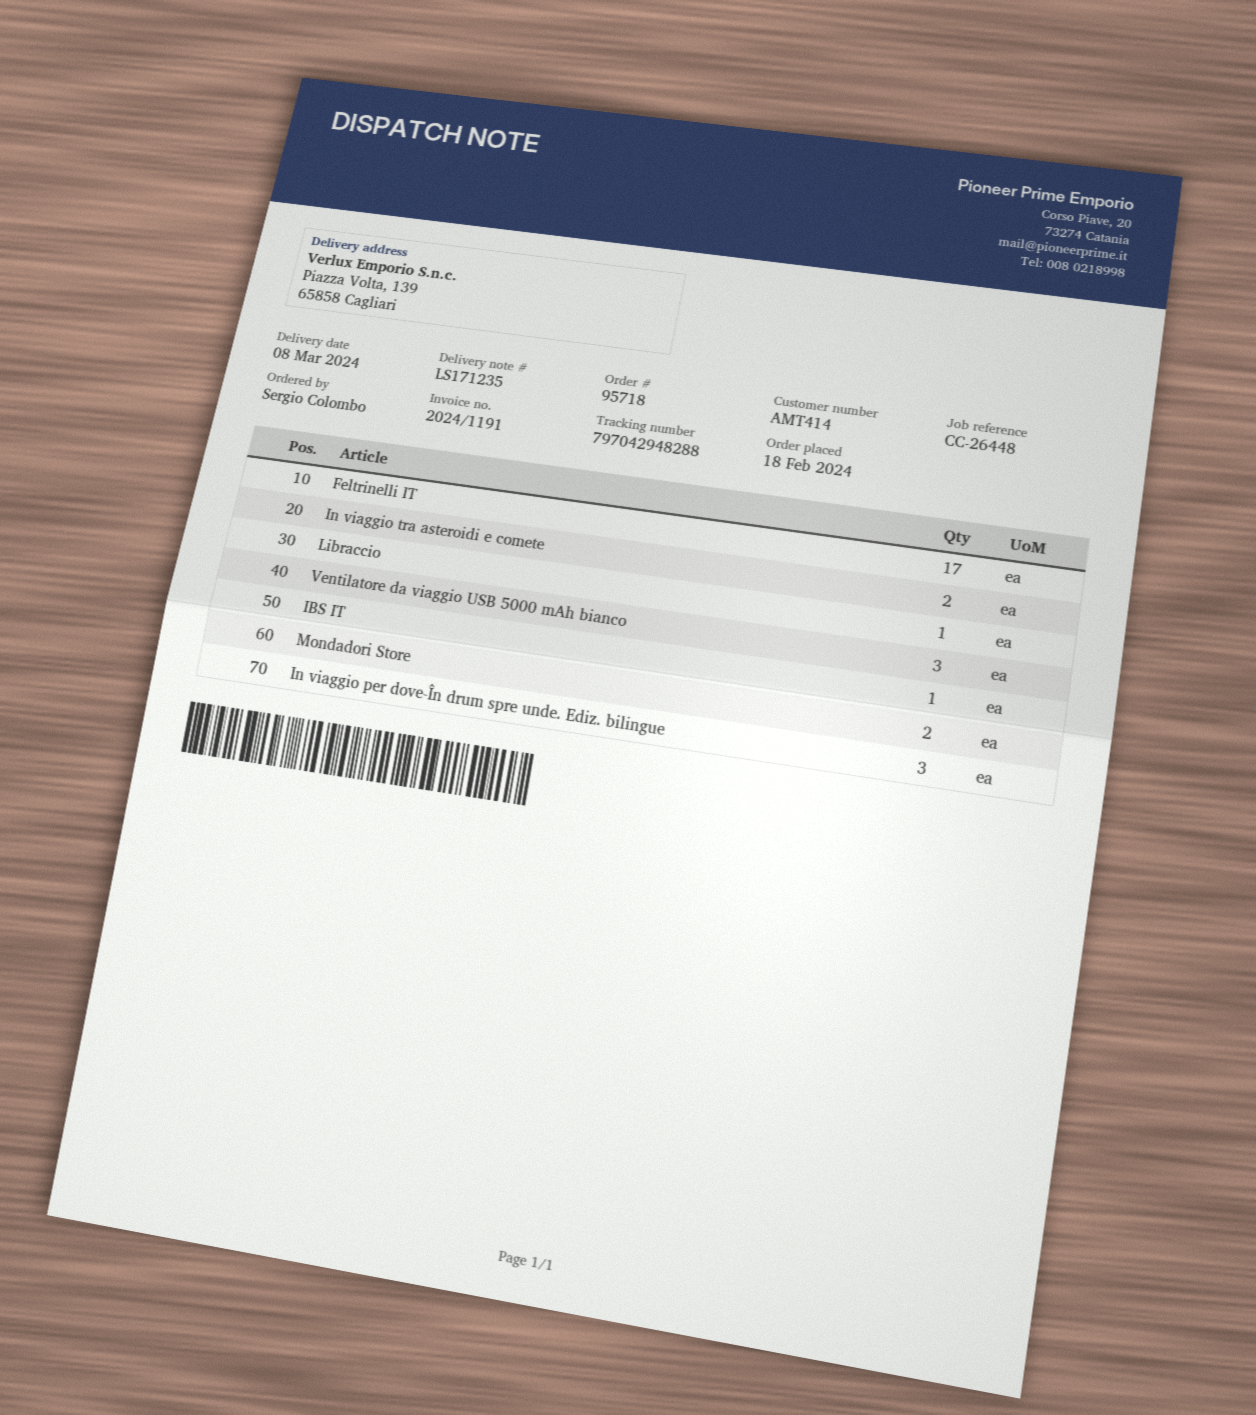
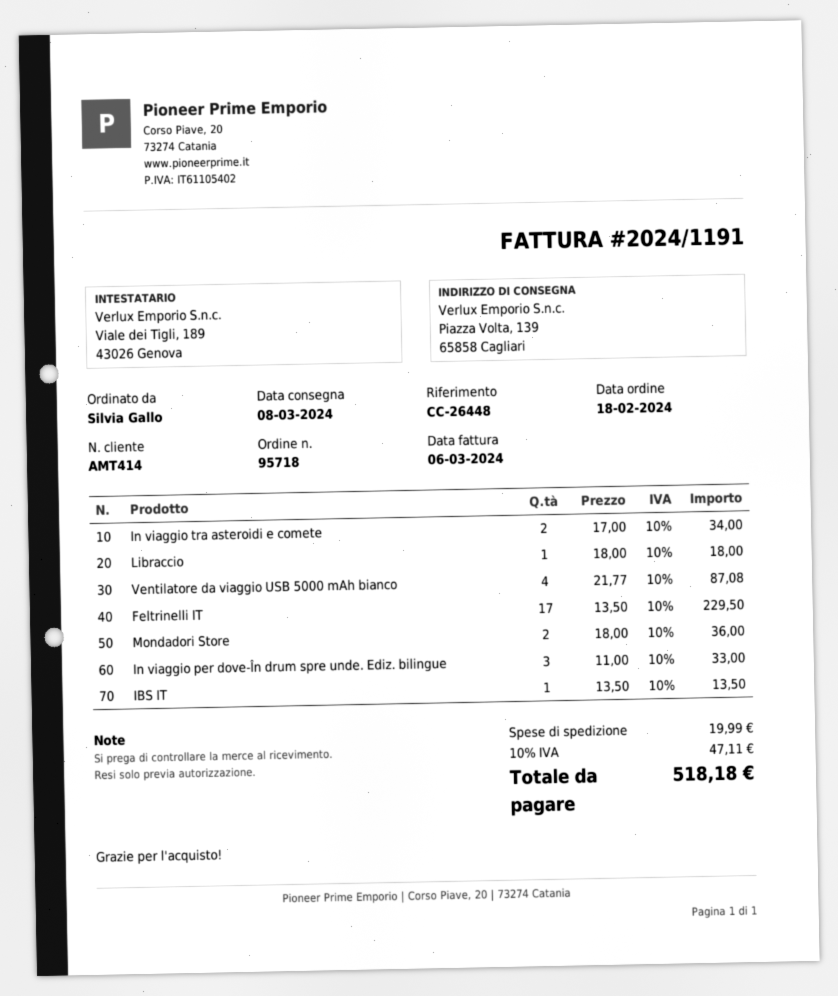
ordered by: Sergio Colombo -> Silvia Gallo
Ventilatore da viaggio USB 5000 mAh bianco: 3 -> 4

